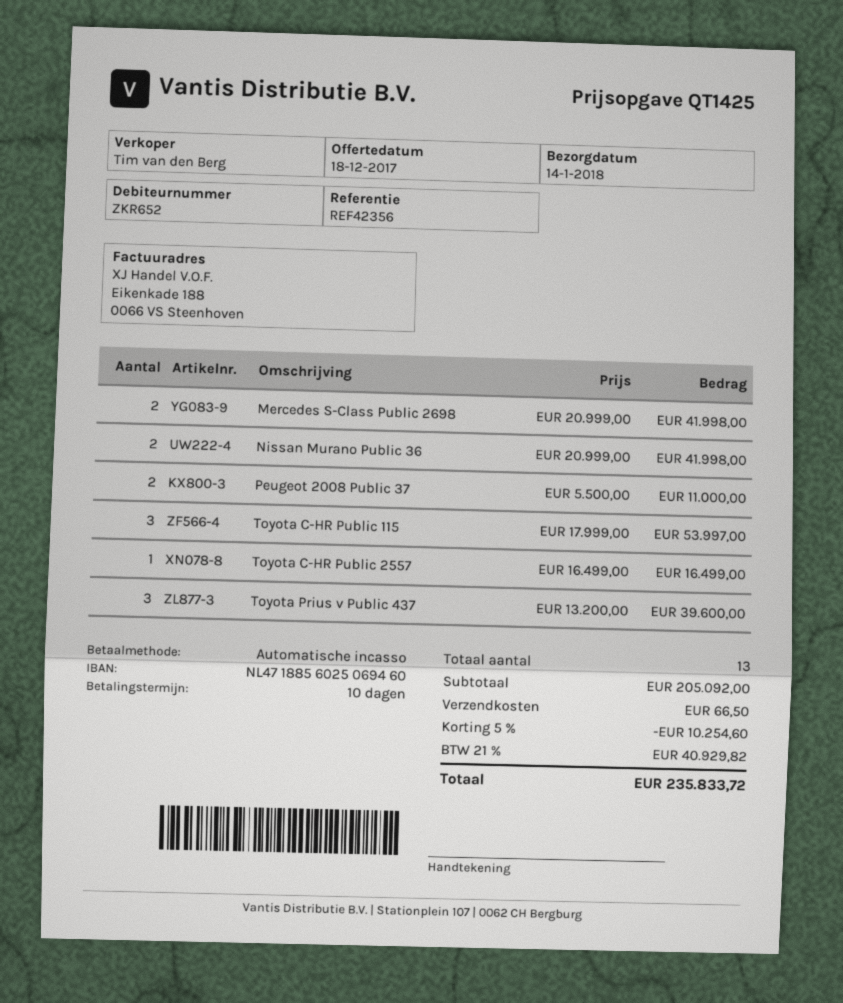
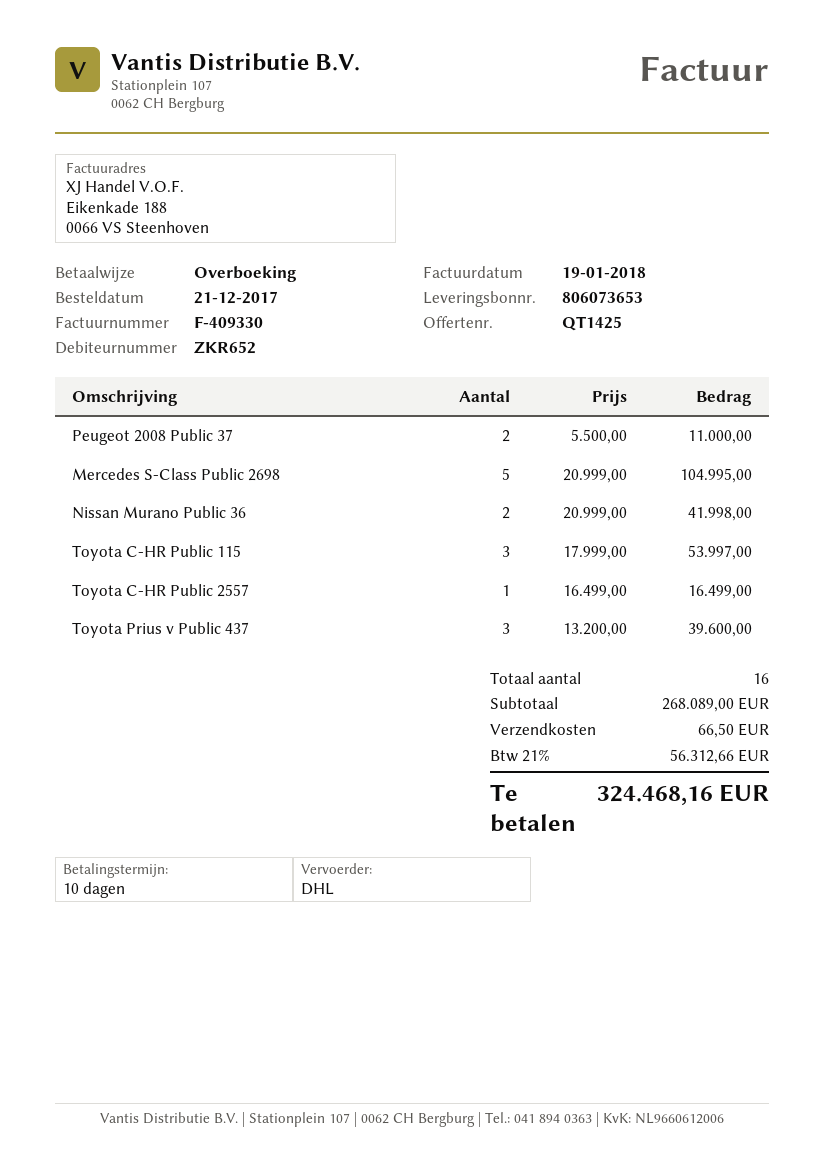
payment method: direct debit -> bank transfer
Mercedes S-Class Public 2698: 2 x 20999.00 = 41998.00 -> 5 x 20999.00 = 104995.00
total quantity: 13 -> 16
subtotal: 205092.00 -> 268089.00
discount: 5% = 10254.60 -> none
tax: 21% = 40929.82 -> 21% = 56312.66
total: 235833.72 -> 324468.16

